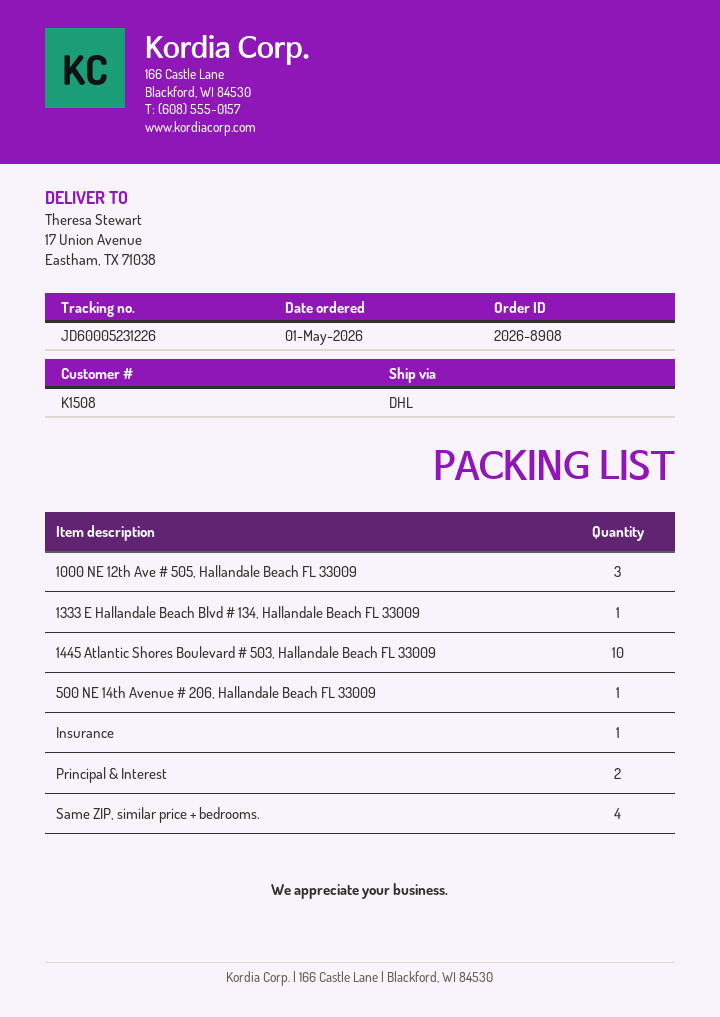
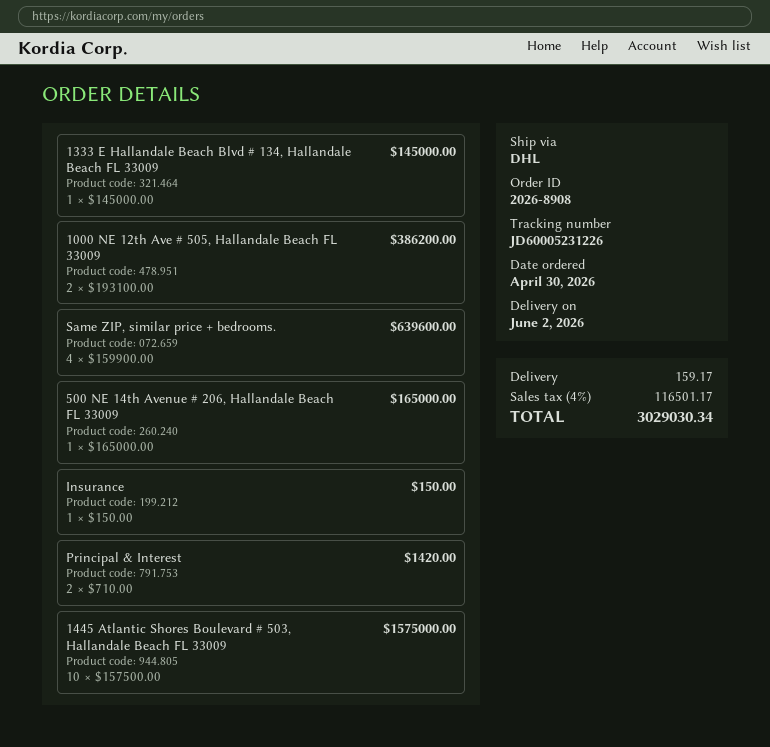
order date: 2026-05-01 -> 2026-04-30
1000 NE 12th Ave # 505, Hallandale Beach FL 33009: 3 -> 2

